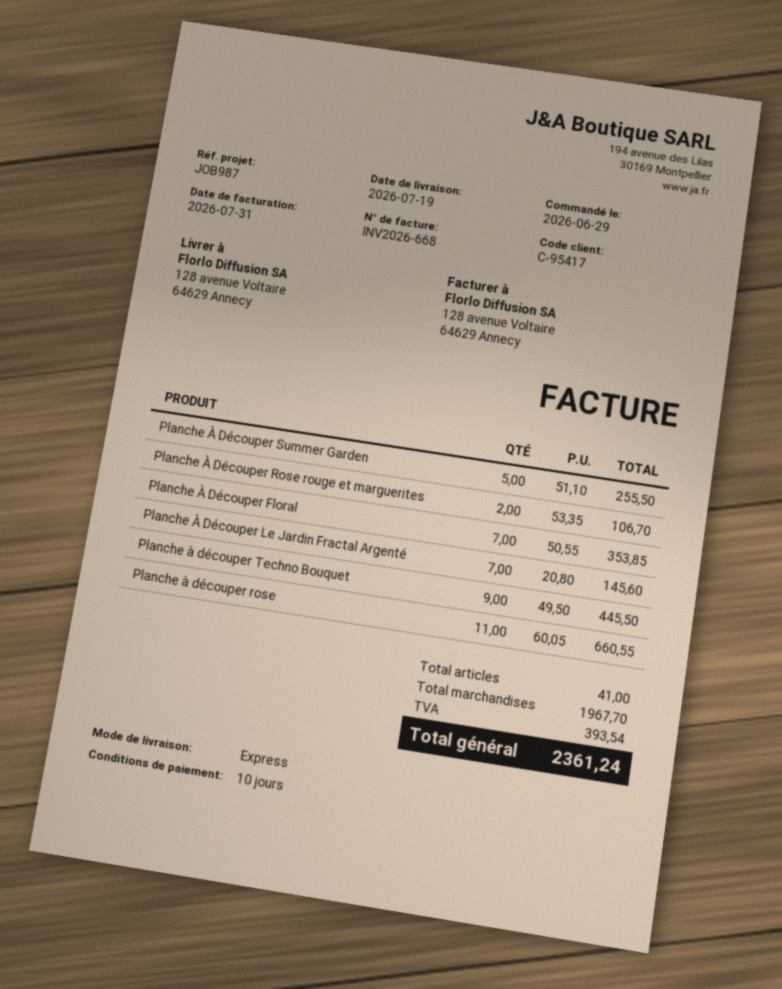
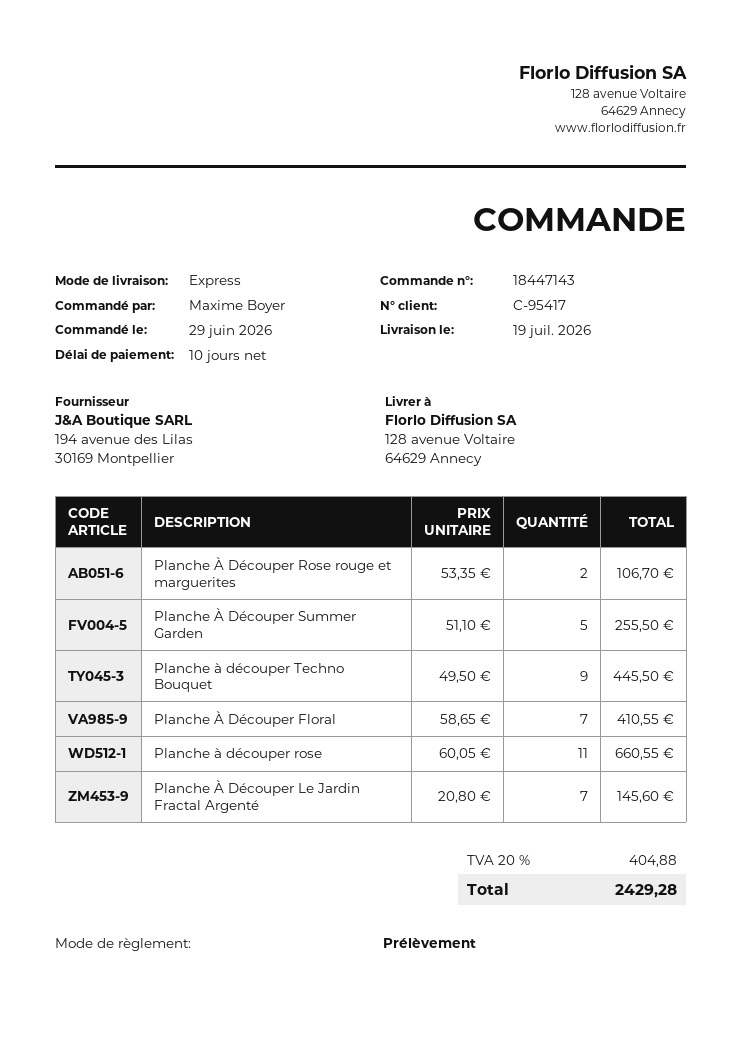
Planche À Découper Floral: 7 x 50.55 = 353.85 -> 7 x 58.65 = 410.55
tax: 393.54 -> 404.88
total: 2361.24 -> 2429.28

